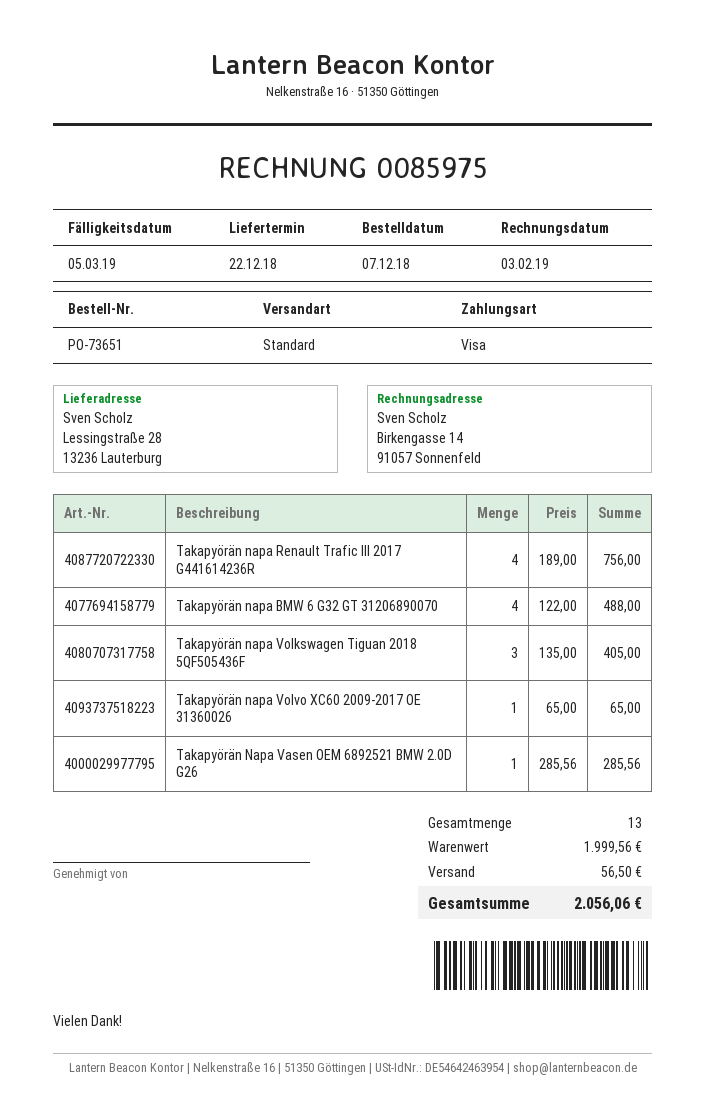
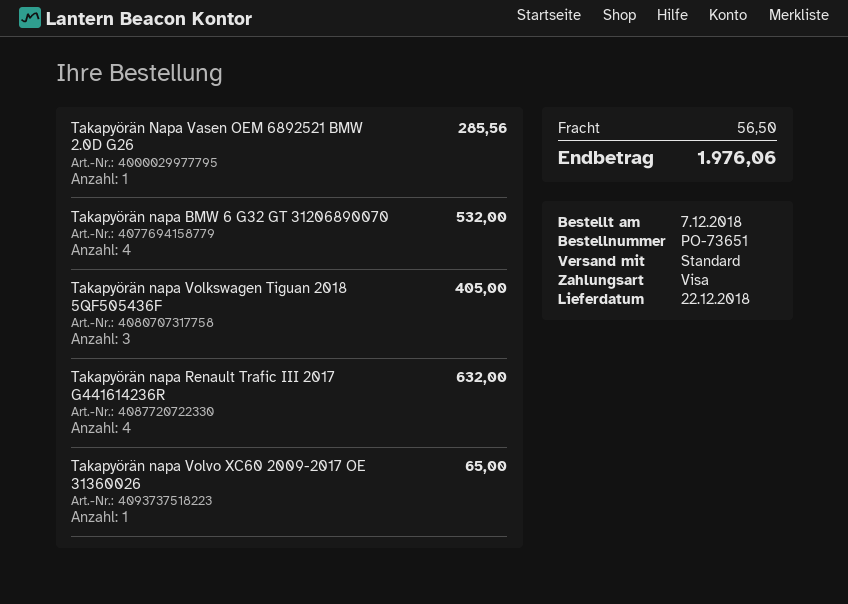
Takapyörän napa Renault Trafic III 2017 G441614236R: 4 for 756.00 -> 4 for 632.00
Takapyörän napa BMW 6 G32 GT 31206890070: 4 for 488.00 -> 4 for 532.00
total: 2056.06 -> 1976.06

